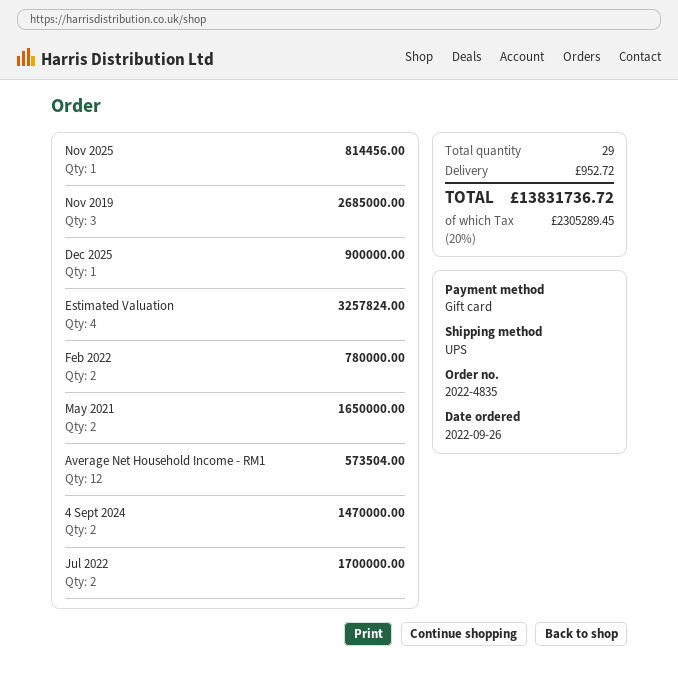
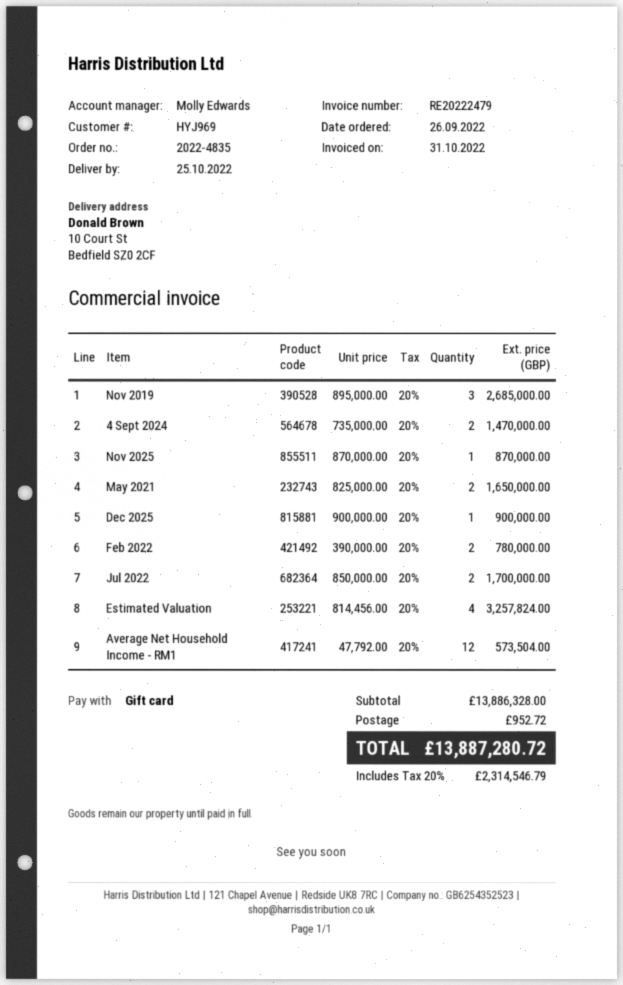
Nov 2025: 1 for 814456.00 -> 1 for 870000.00
tax: 20% = 2305289.45 -> 20% = 2314546.79
total: 13831736.72 -> 13887280.72

